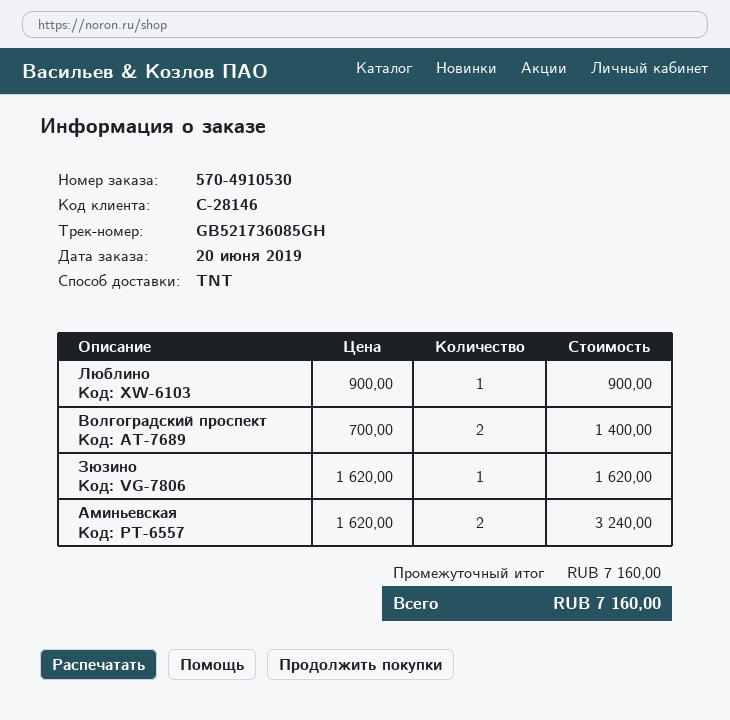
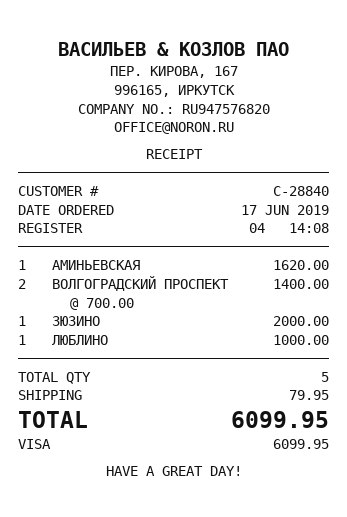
order date: 2019-06-20 -> 2019-06-17
customer number: C-28146 -> C-28840
Люблино: 1 x 900.00 = 900.00 -> 1 x 1000.00 = 1000.00
Зюзино: 1 x 1620.00 = 1620.00 -> 1 x 2000.00 = 2000.00
Аминьевская: 2 x 1620.00 = 3240.00 -> 1 x 1620.00 = 1620.00
shipping: none -> 79.95
total: 7160.00 -> 6099.95

